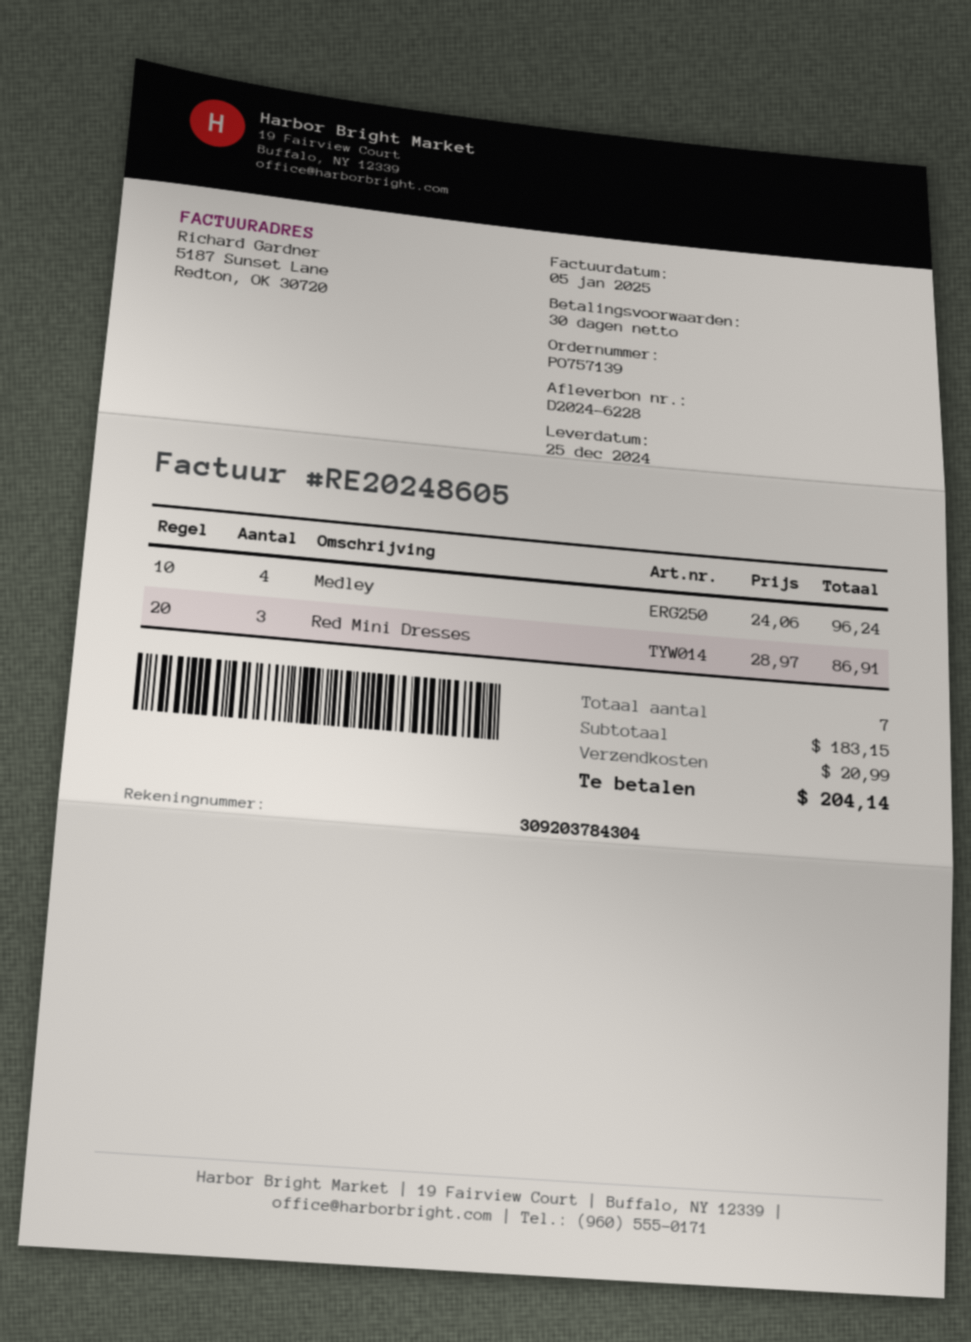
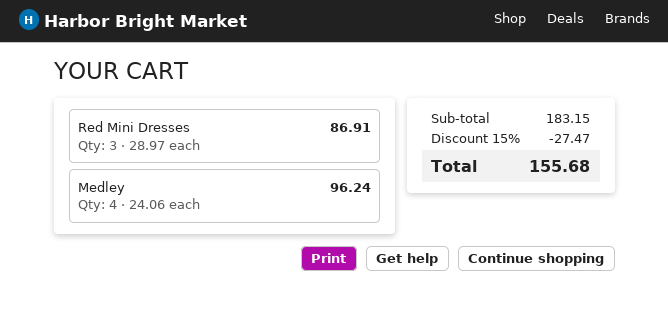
discount: none -> 15% = 27.47
shipping: 20.99 -> none
total: 204.14 -> 155.68

